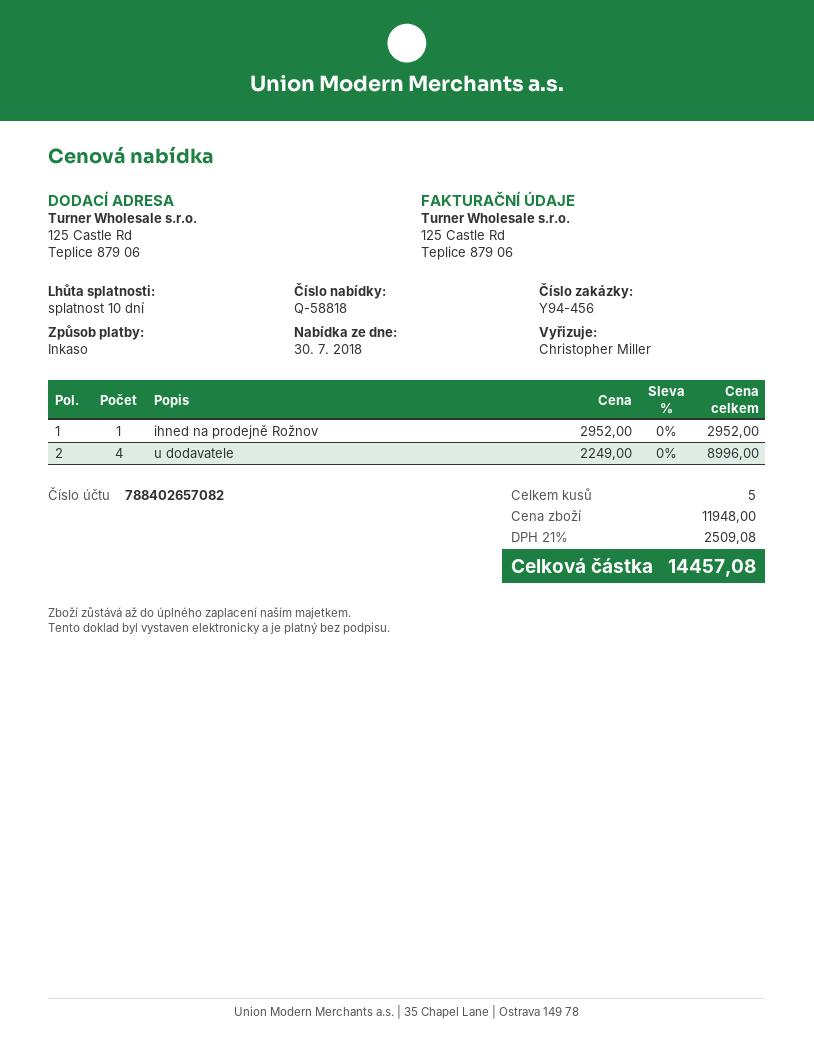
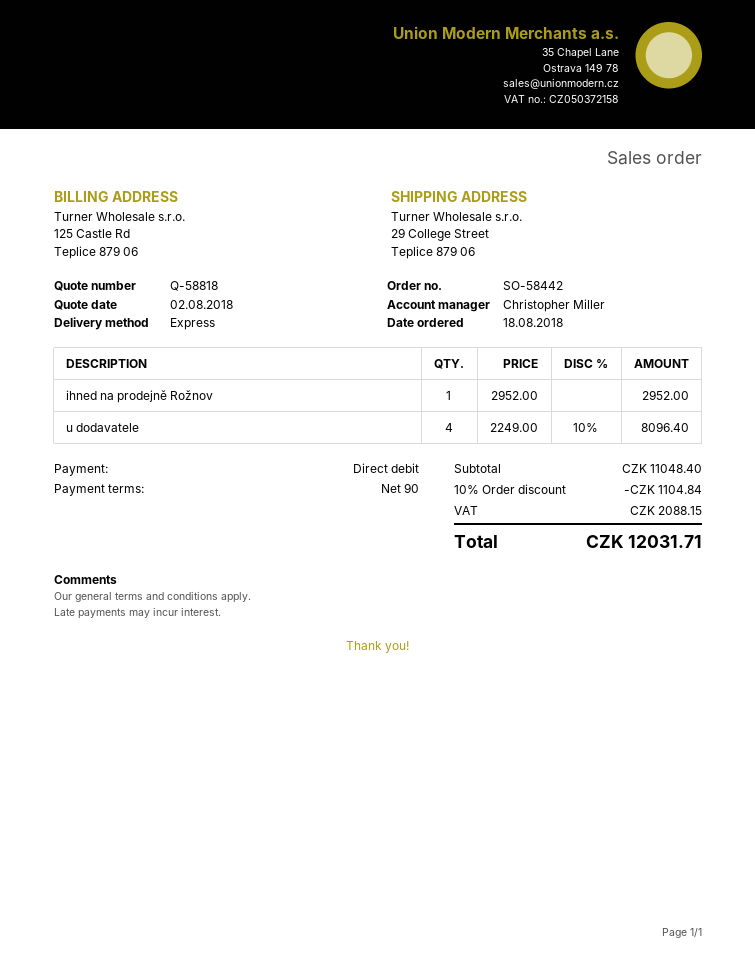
quote date: 2018-07-30 -> 2018-08-02
payment terms: 10 days -> 90 days
ship to: 125 Castle Rd, Teplice 879 06 -> 29 College Street, Teplice 879 06
u dodavatele: 4 x 2249.00 = 8996.00 -> 4 x 2249.00 - 10% = 8096.40
subtotal: 11948.00 -> 11048.40
discount: none -> 10% = 1104.84
tax: 2509.08 -> 2088.15
total: 14457.08 -> 12031.71

